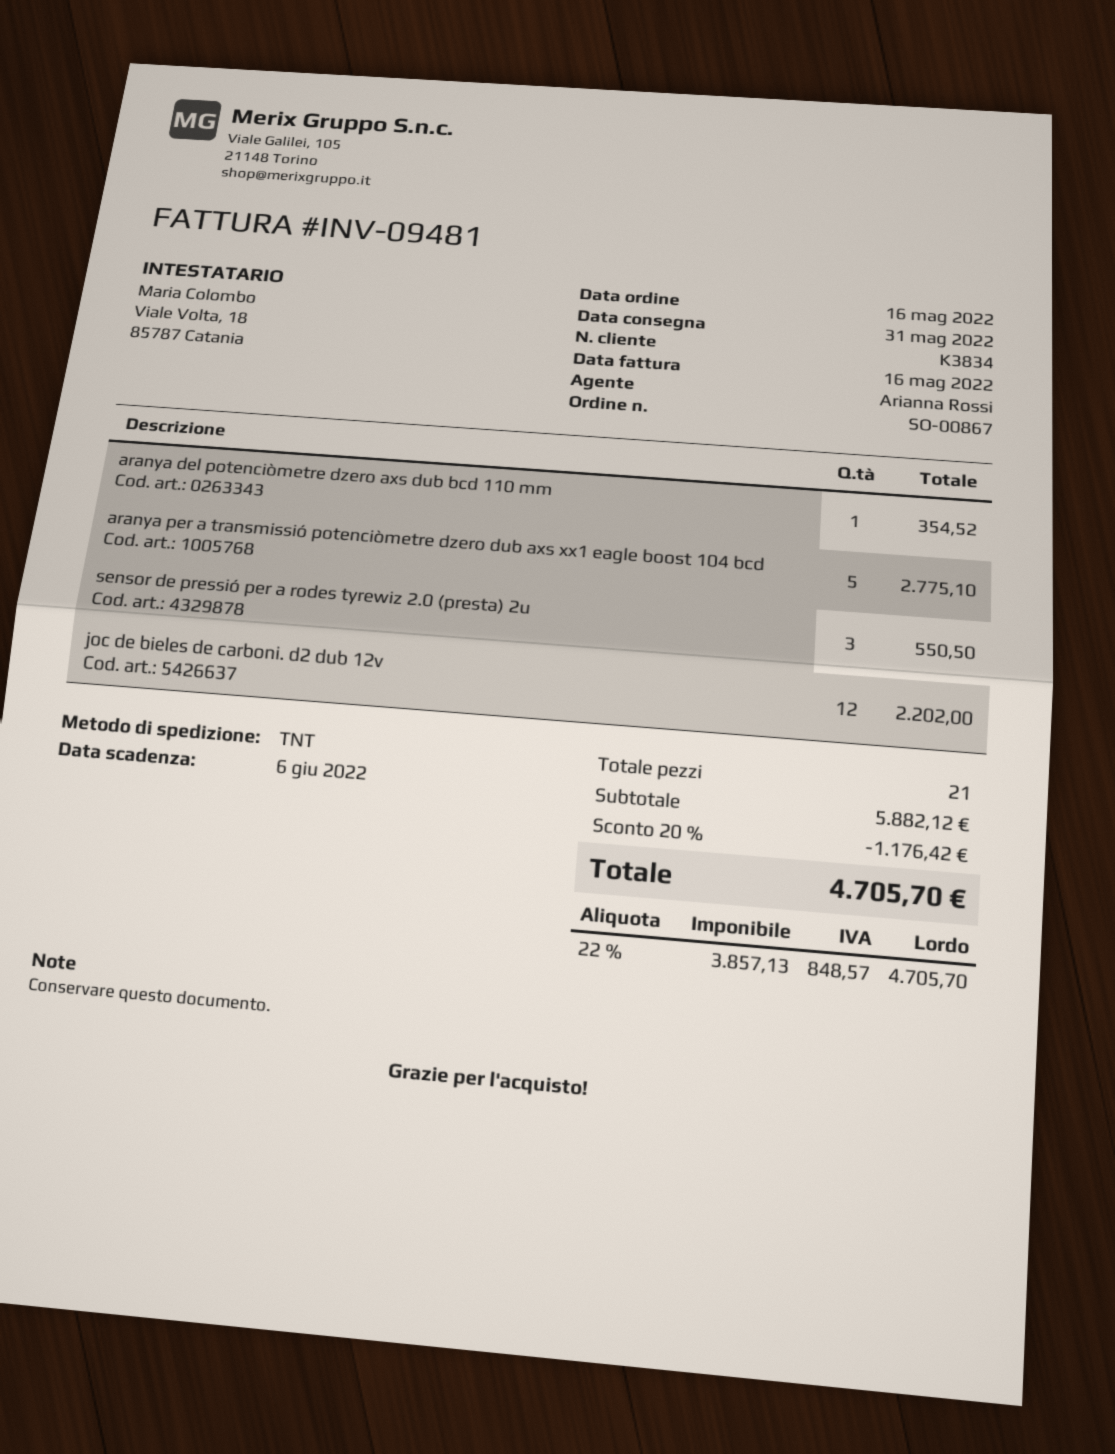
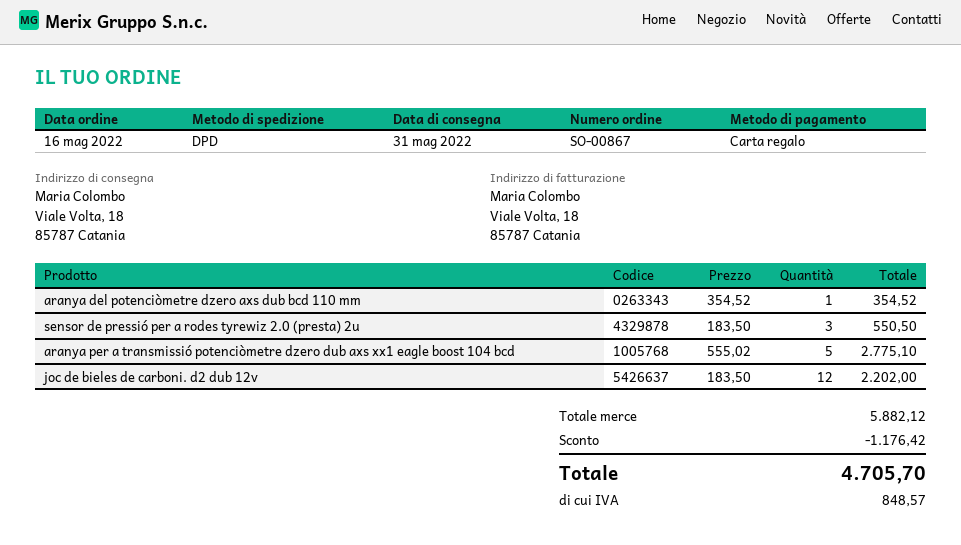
shipping method: TNT -> DPD

